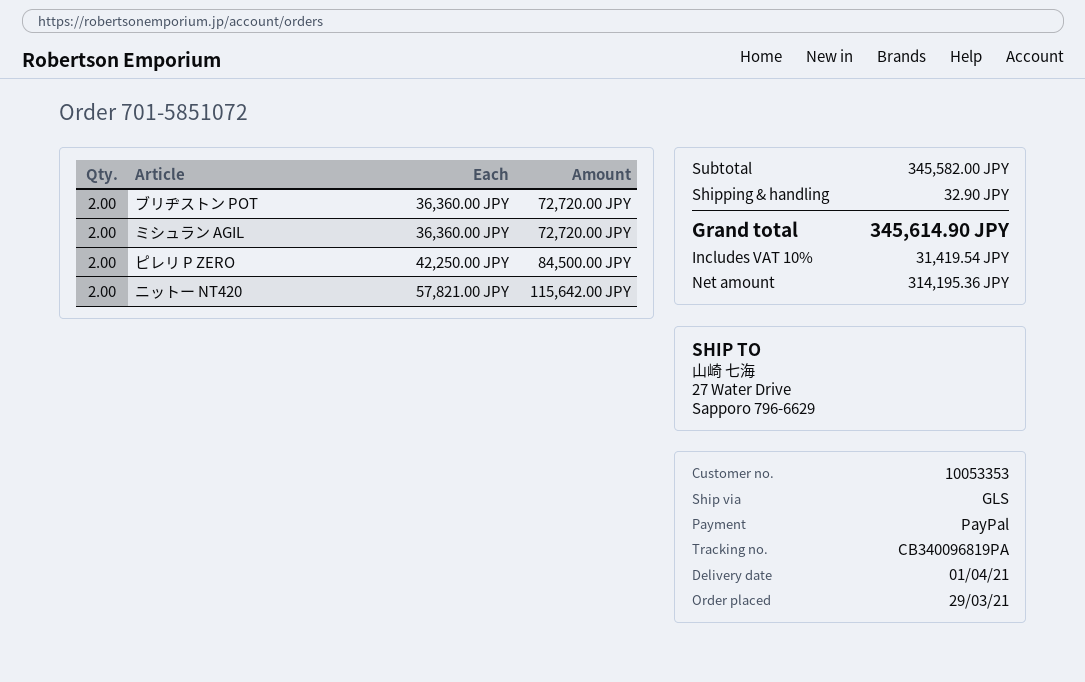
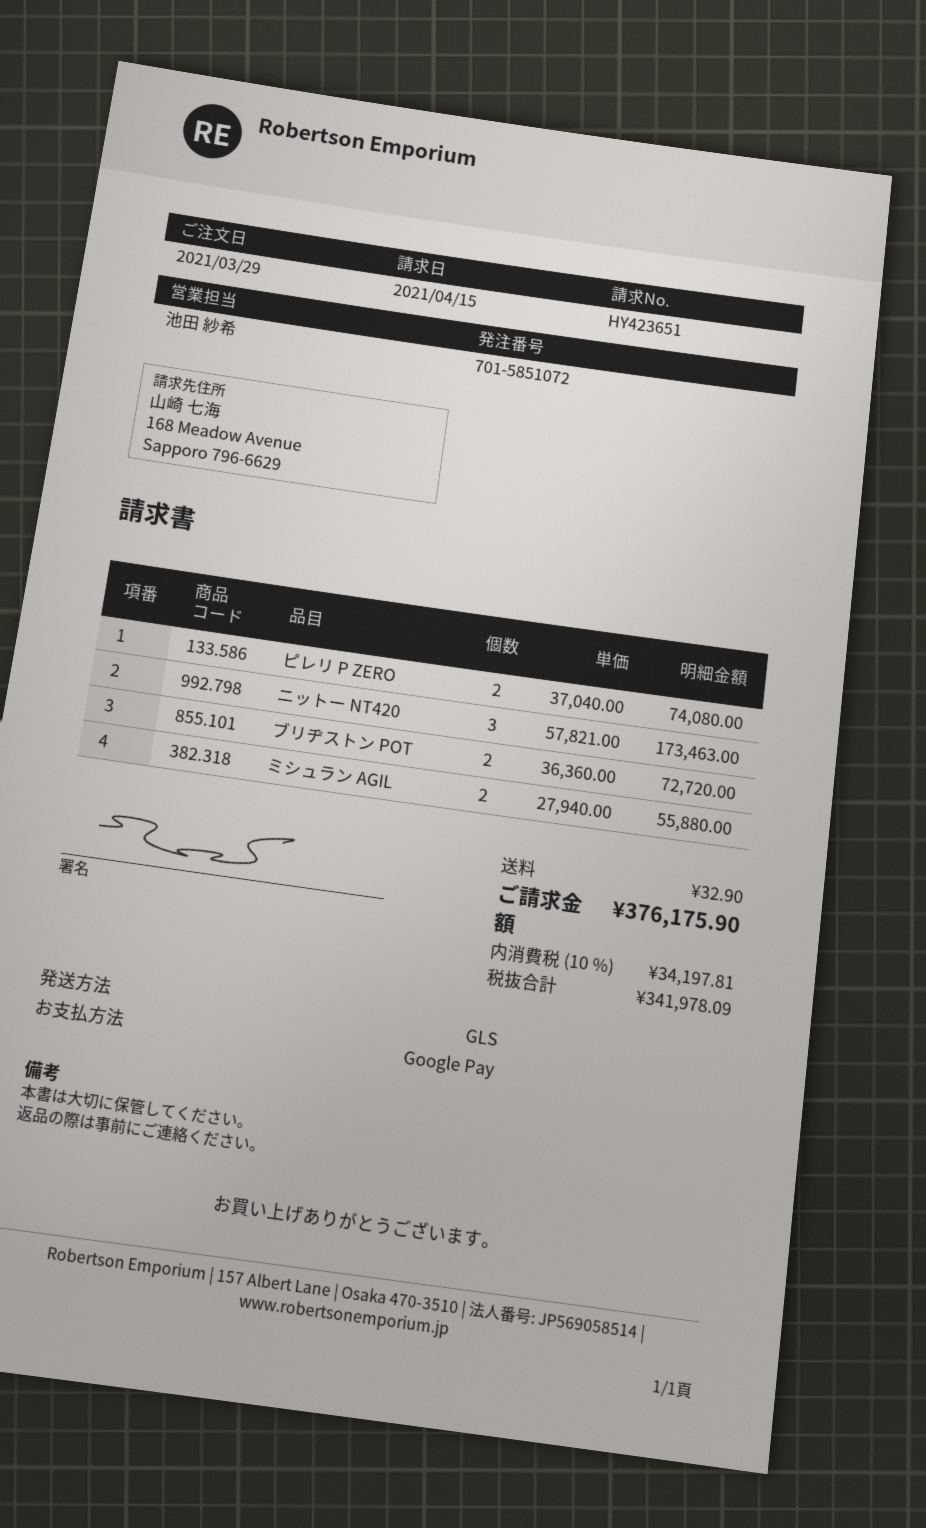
payment method: PayPal -> Google Pay
ミシュラン AGIL: 2 x 36360.00 = 72720.00 -> 2 x 27940.00 = 55880.00
ピレリ P ZERO: 2 x 42250.00 = 84500.00 -> 2 x 37040.00 = 74080.00
ニットー NT420: 2 x 57821.00 = 115642.00 -> 3 x 57821.00 = 173463.00
net: 314195.36 -> 341978.09
tax: 10% = 31419.54 -> 10% = 34197.81
total: 345614.90 -> 376175.90

